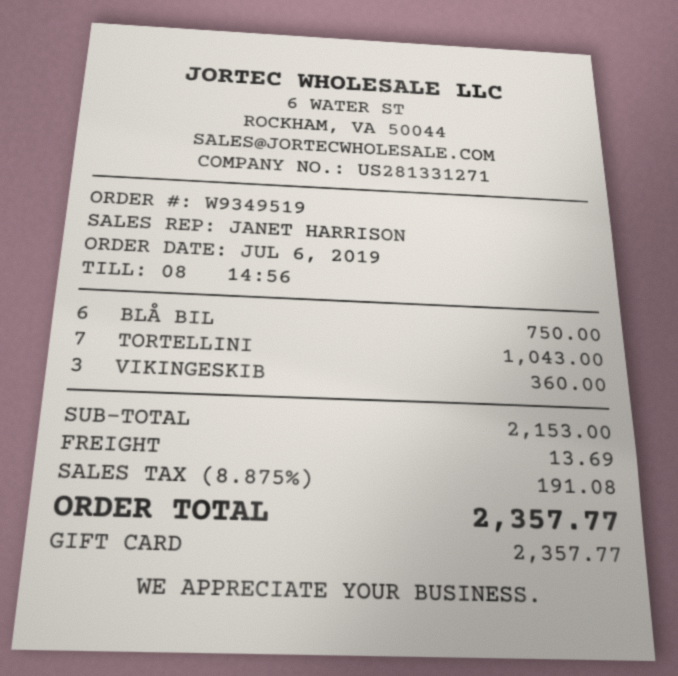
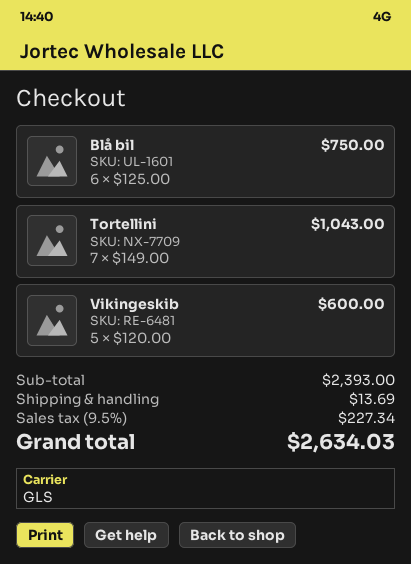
VIKINGESKIB: 3 for 360.00 -> 5 for 600.00
subtotal: 2153.00 -> 2393.00
tax: 8.875% = 191.08 -> 9.5% = 227.34
total: 2357.77 -> 2634.03

